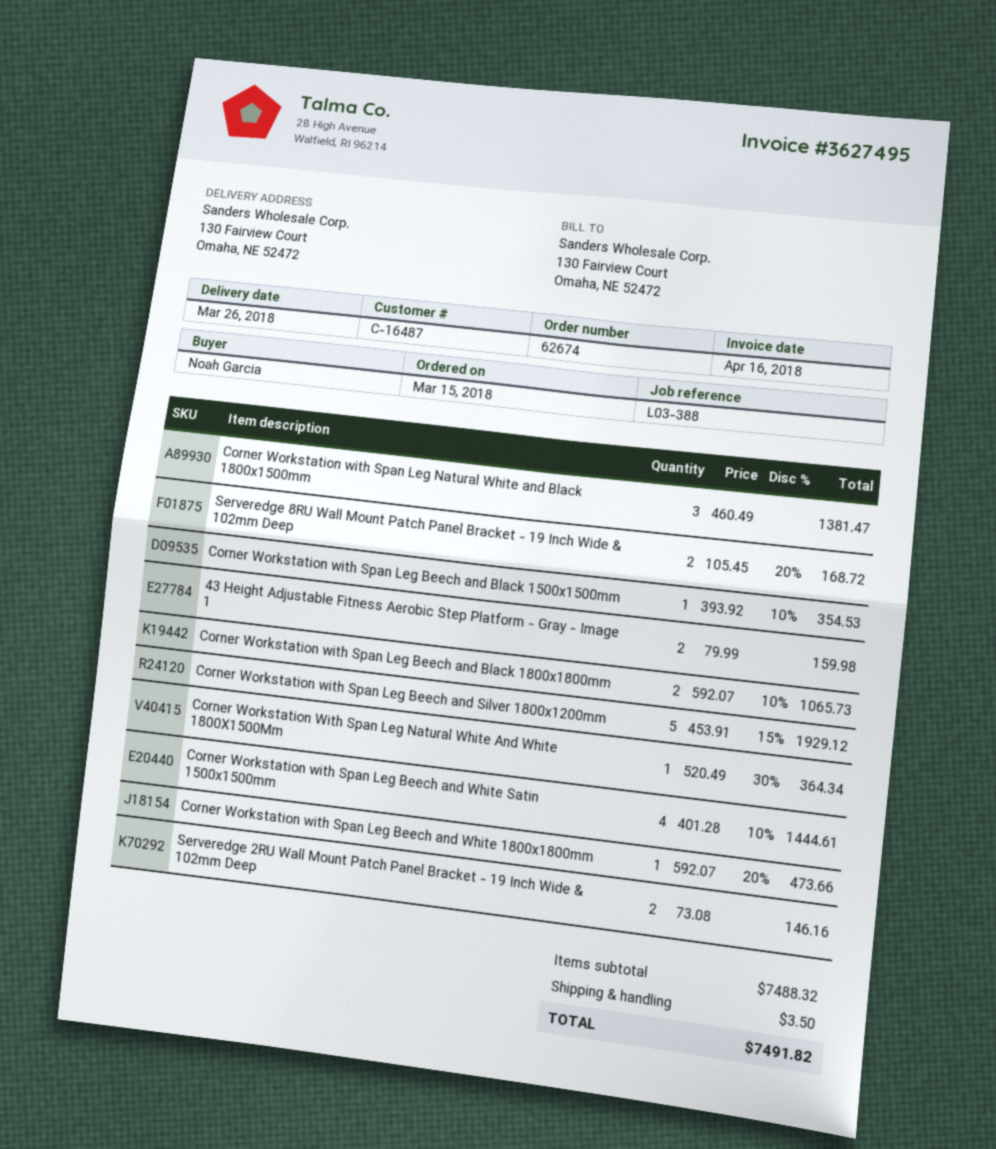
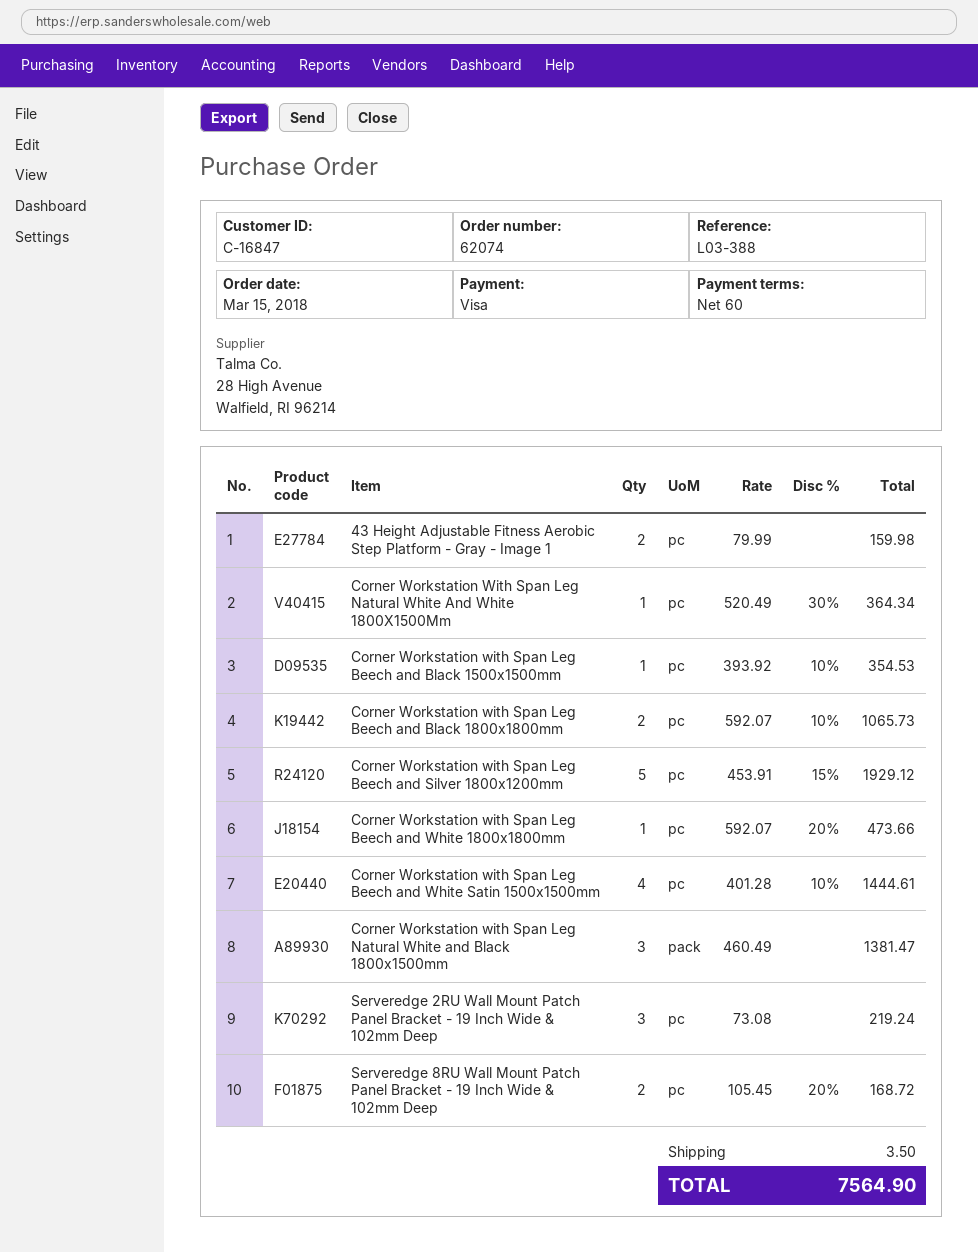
order number: 62674 -> 62074
customer number: C-16487 -> C-16847
Serveredge 2RU Wall Mount Patch Panel Bracket - 19 Inch Wide & 102mm Deep: 2 x 73.08 = 146.16 -> 3 x 73.08 = 219.24
total: 7491.82 -> 7564.90

